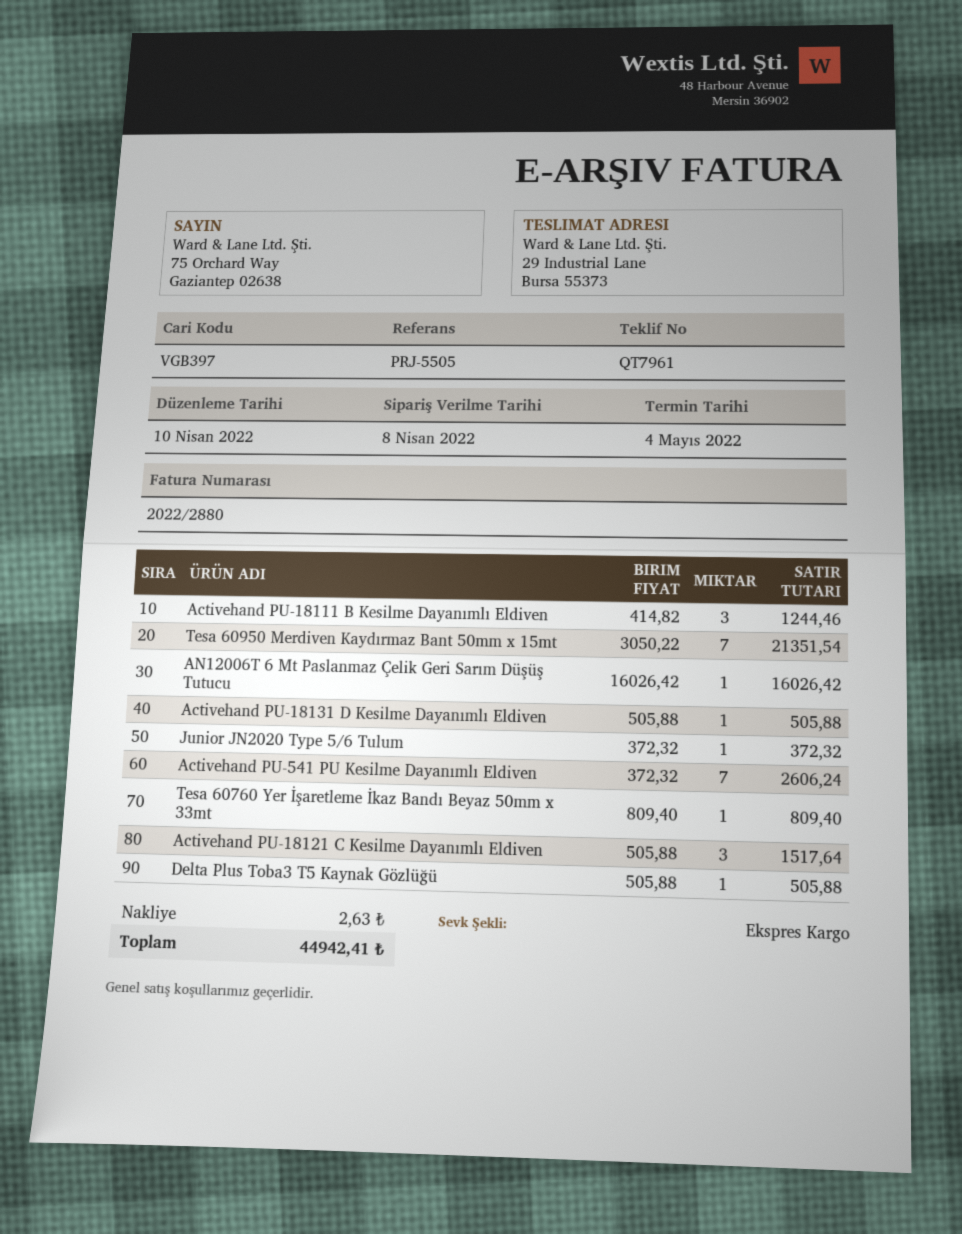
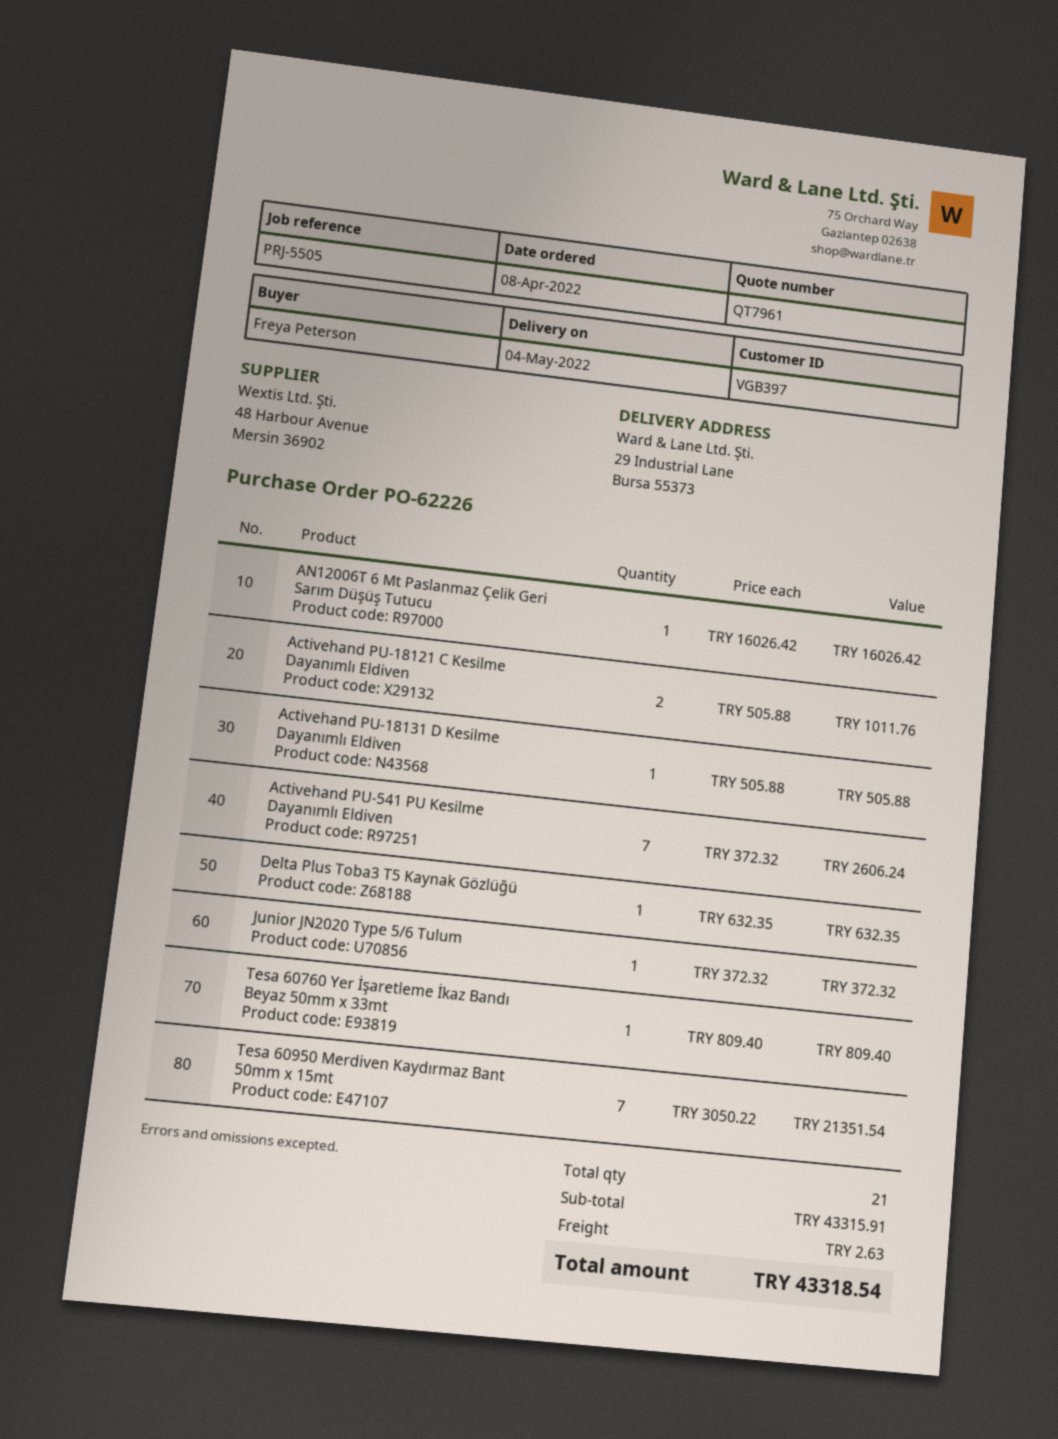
Activehand PU-18111 B Kesilme Dayanımlı Eldiven: 3 x 414.82 = 1244.46 -> none
Activehand PU-18121 C Kesilme Dayanımlı Eldiven: 3 x 505.88 = 1517.64 -> 2 x 505.88 = 1011.76
Delta Plus Toba3 T5 Kaynak Gözlüğü: 1 x 505.88 = 505.88 -> 1 x 632.35 = 632.35
total: 44942.41 -> 43318.54

